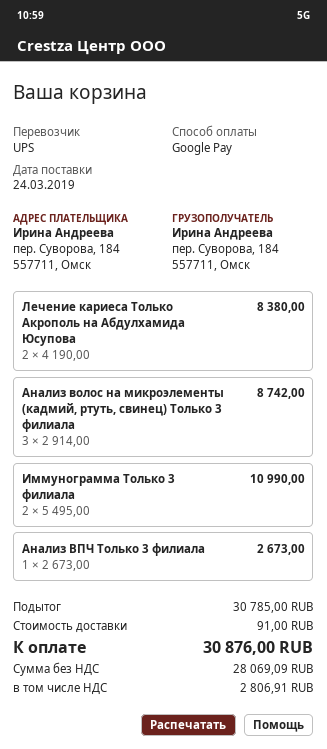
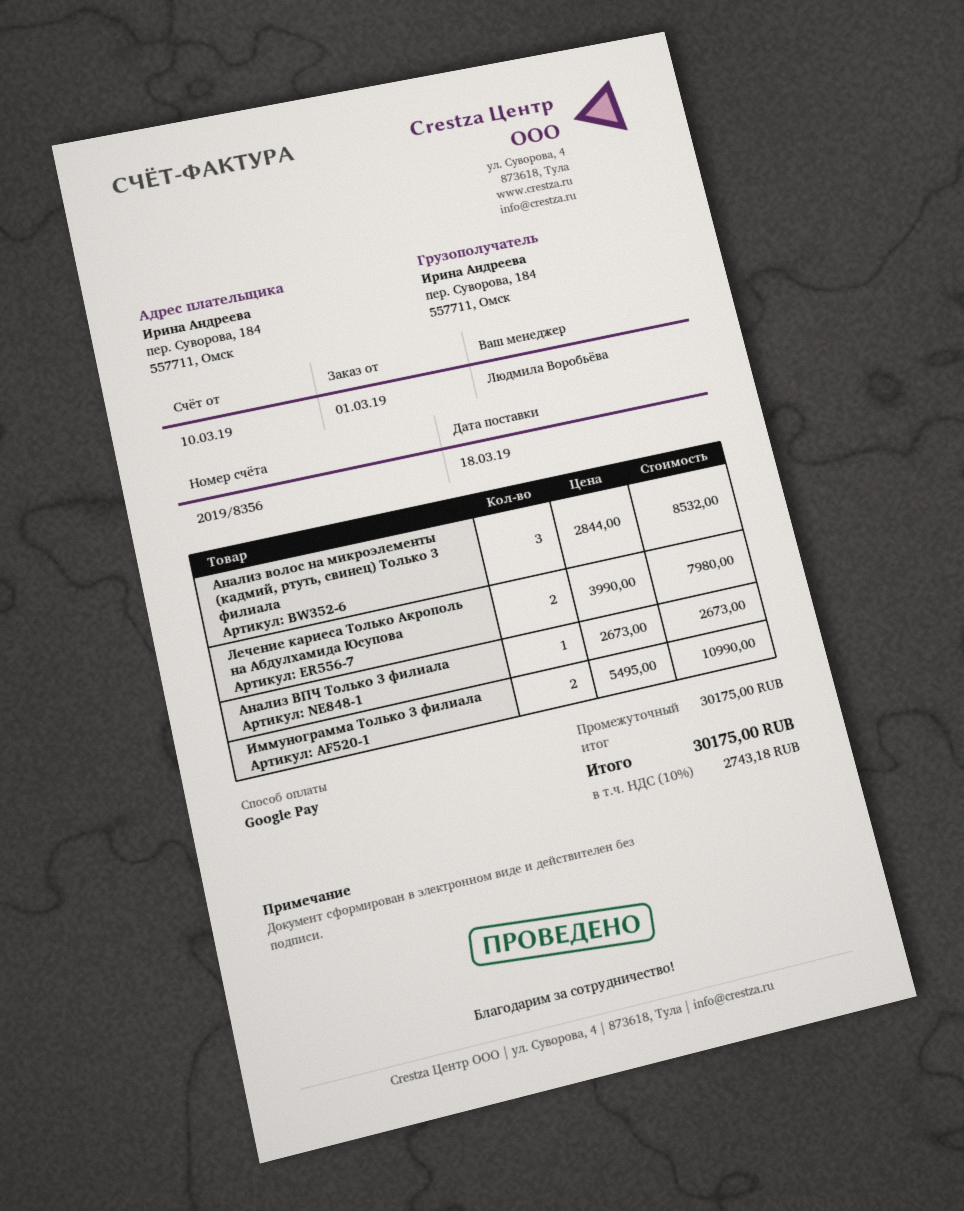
delivery date: 2019-03-24 -> 2019-03-18
Лечение кариеса Только Акрополь на Абдулхамида Юсупова: 2 x 4190.00 = 8380.00 -> 2 x 3990.00 = 7980.00
Анализ волос на микроэлементы (кадмий, ртуть, свинец) Только 3 филиала: 3 x 2914.00 = 8742.00 -> 3 x 2844.00 = 8532.00
subtotal: 30785.00 -> 30175.00
shipping: 91.00 -> none
tax: 2806.91 -> 2743.18
total: 30876.00 -> 30175.00

